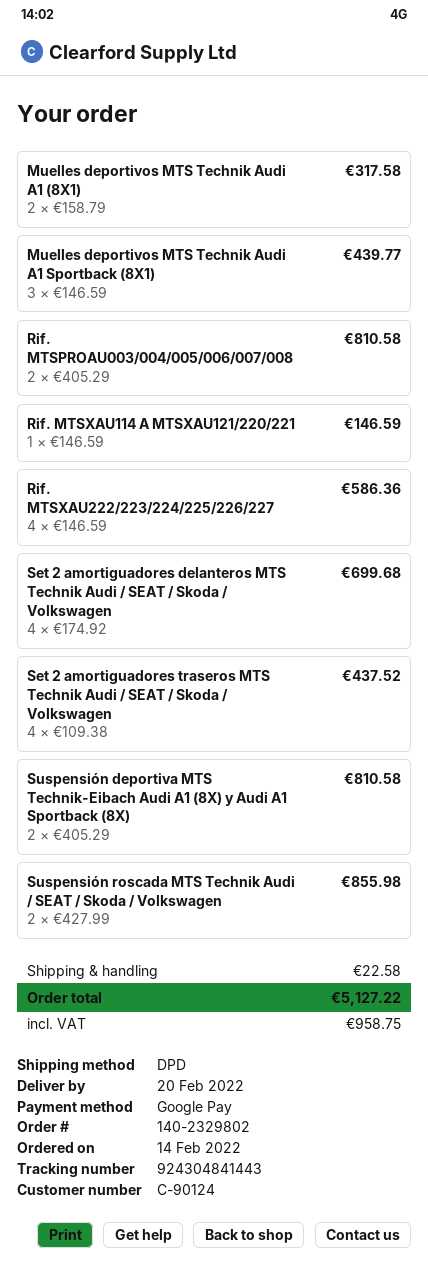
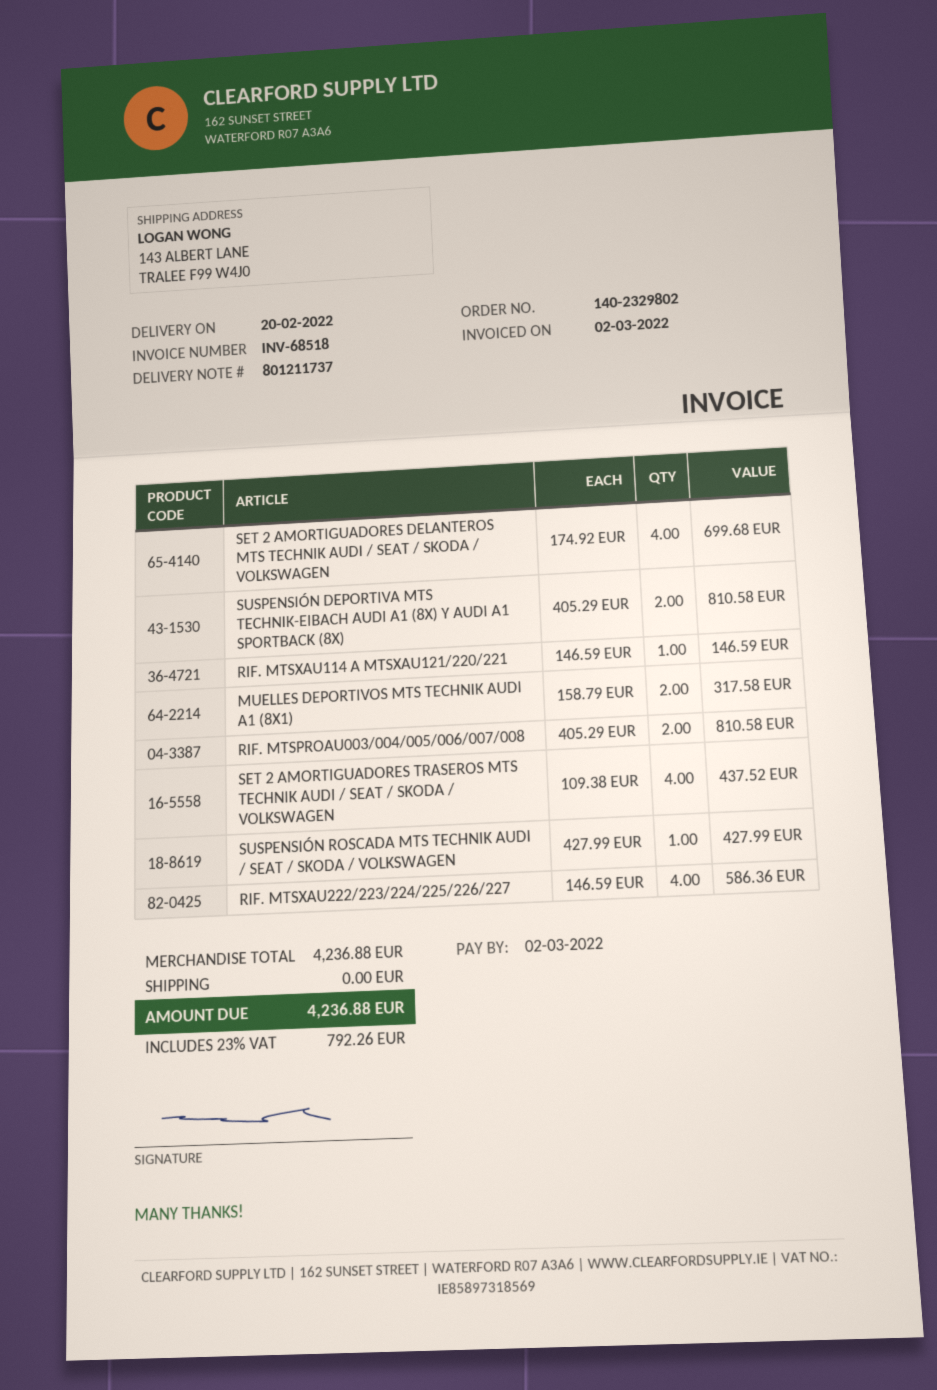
Muelles deportivos MTS Technik Audi A1 Sportback (8X1): 3 x 146.59 = 439.77 -> none
Suspensión roscada MTS Technik Audi / SEAT / Skoda / Volkswagen: 2 x 427.99 = 855.98 -> 1 x 427.99 = 427.99
shipping: 22.58 -> 0.00
tax: 958.75 -> 792.26
total: 5127.22 -> 4236.88

